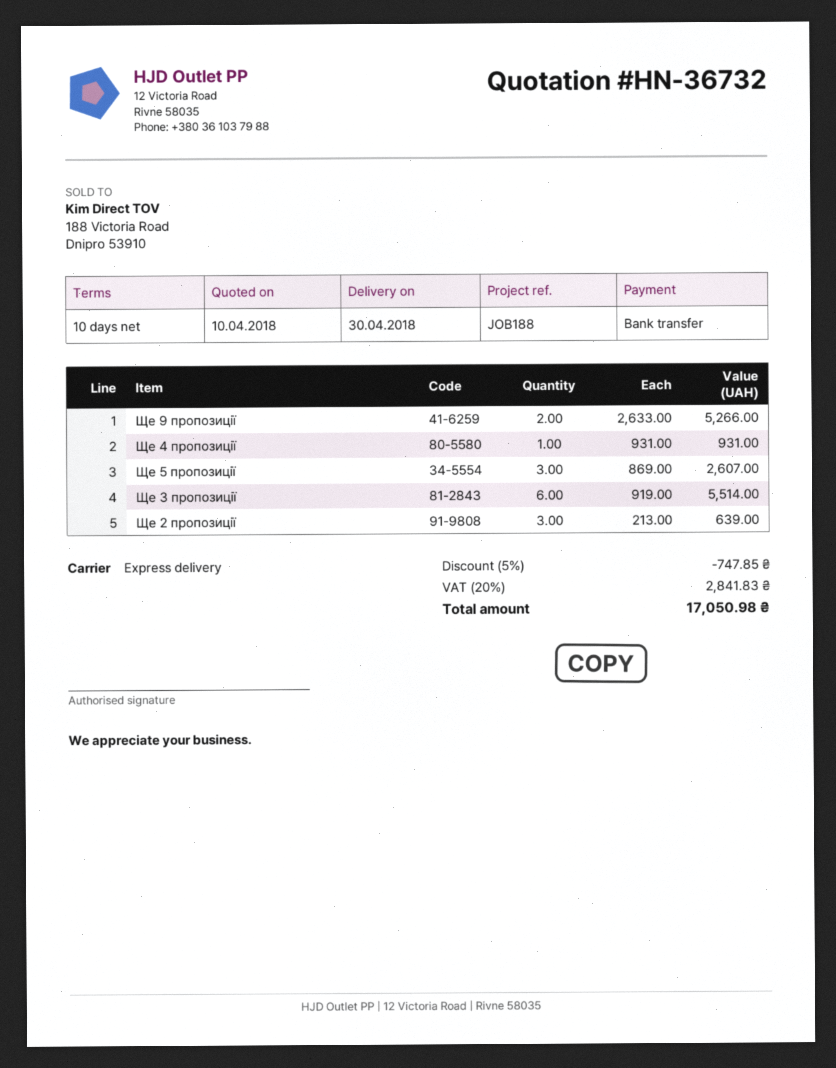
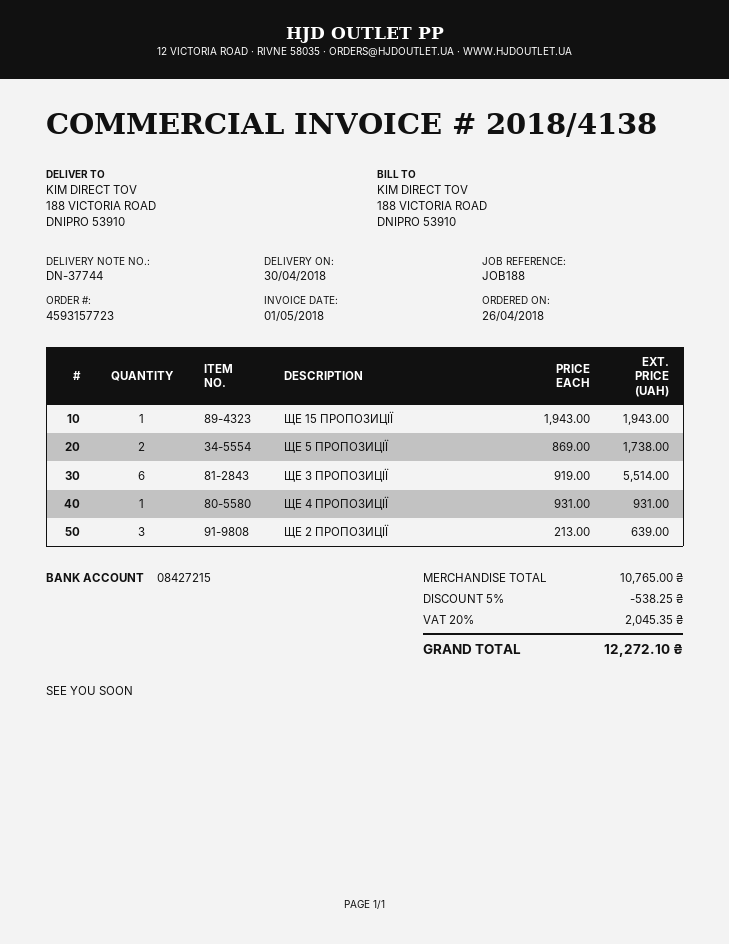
Ще 9 пропозиції: 2 x 2633.00 = 5266.00 -> none
Ще 5 пропозиції: 3 x 869.00 = 2607.00 -> 2 x 869.00 = 1738.00
ЩЕ 15 ПРОПОЗИЦІЇ: none -> 1 x 1943.00 = 1943.00
discount: 5% = 747.85 -> 5% = 538.25
tax: 20% = 2841.83 -> 20% = 2045.35
total: 17050.98 -> 12272.10

